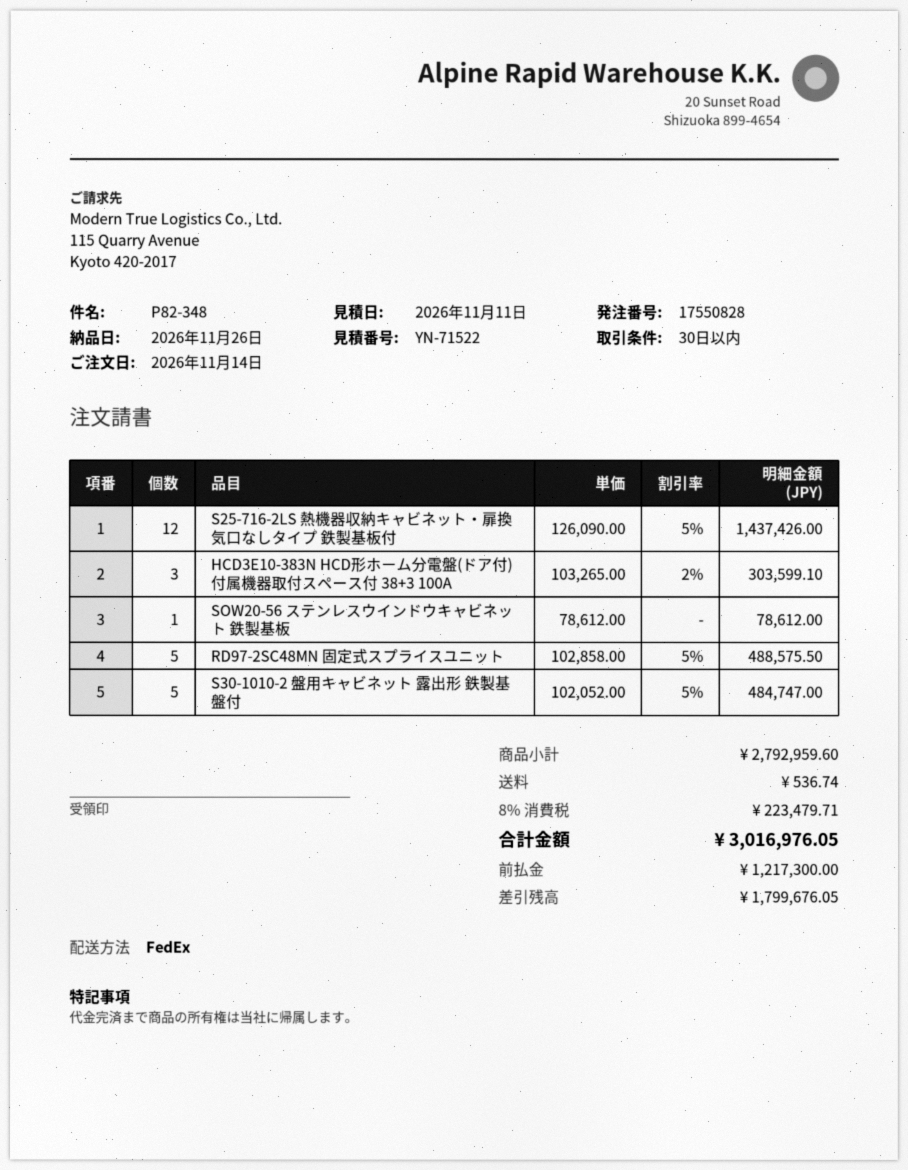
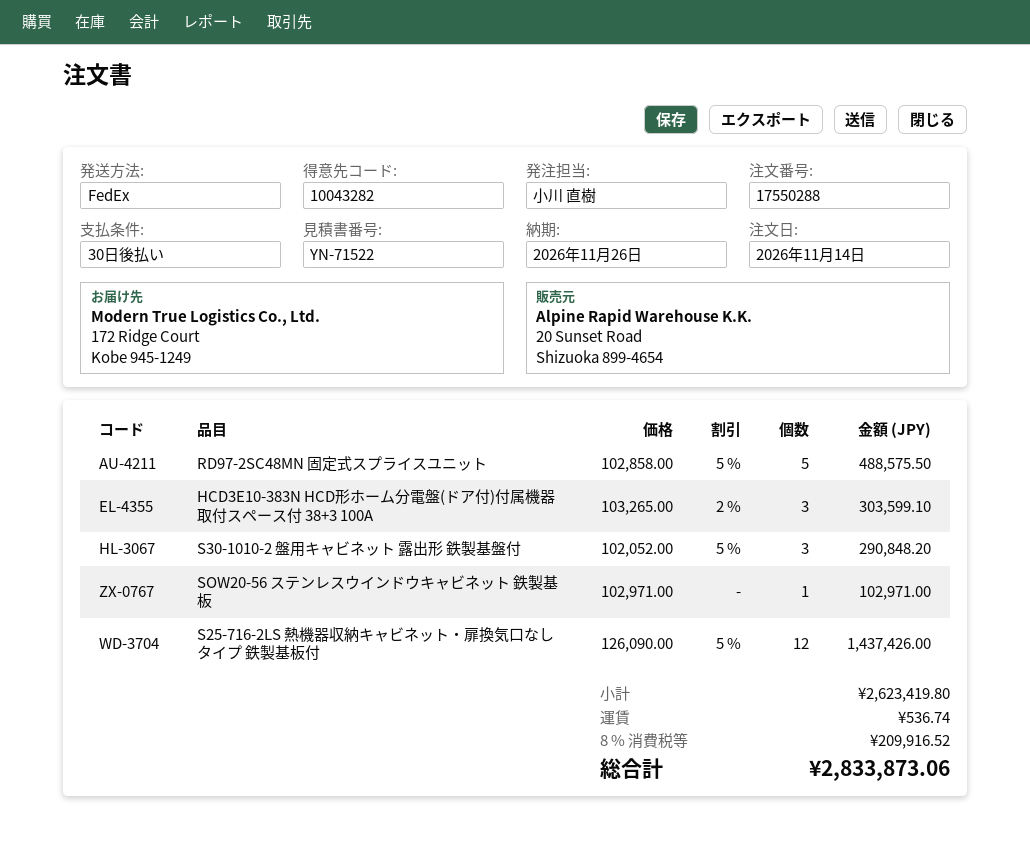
order number: 17550828 -> 17550288
SOW20-56 ステンレスウインドウキャビネット 鉄製基板: 1 x 78612.00 = 78612.00 -> 1 x 102971.00 = 102971.00
S30-1010-2 盤用キャビネット 露出形 鉄製基盤付: 5 x 102052.00 - 5% = 484747.00 -> 3 x 102052.00 - 5% = 290848.20
subtotal: 2792959.60 -> 2623419.80
tax: 8% = 223479.71 -> 8% = 209916.52
total: 3016976.05 -> 2833873.06

